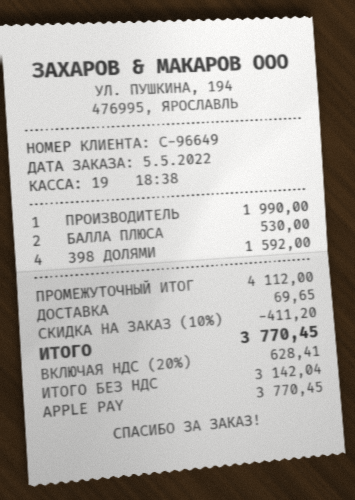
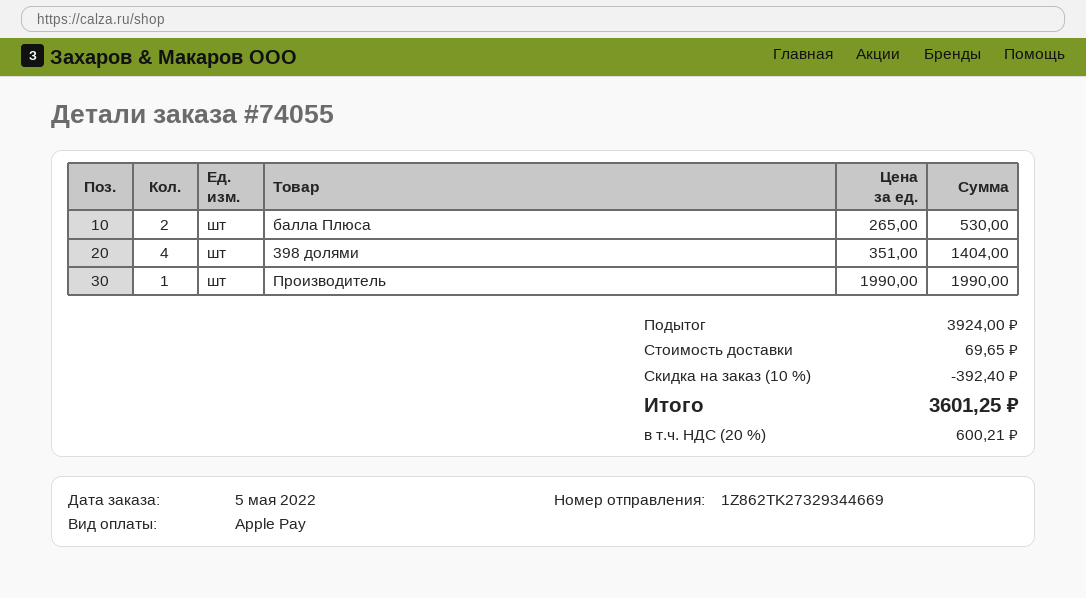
398 ДОЛЯМИ: 4 for 1592.00 -> 4 for 1404.00
subtotal: 4112.00 -> 3924.00
discount: 10% = 411.20 -> 10% = 392.40
tax: 20% = 628.41 -> 20% = 600.21
total: 3770.45 -> 3601.25

